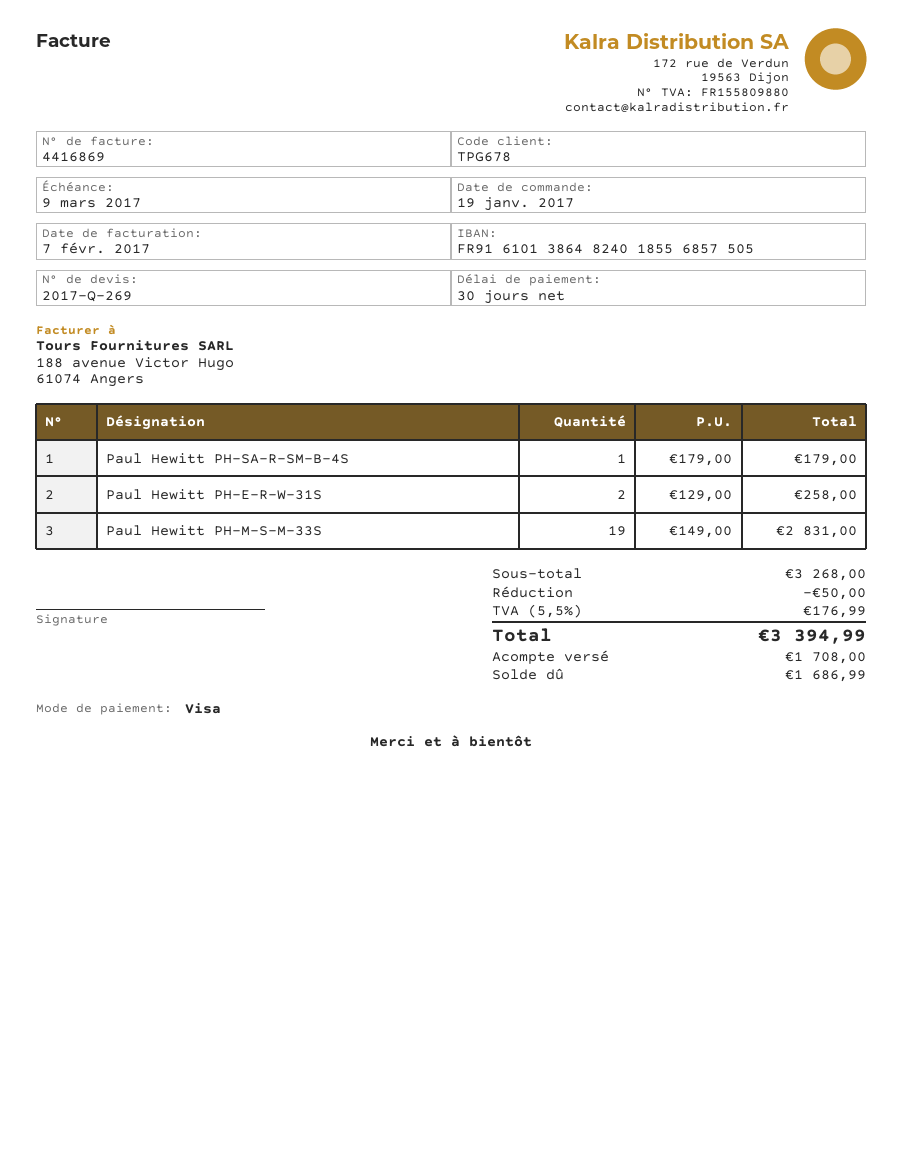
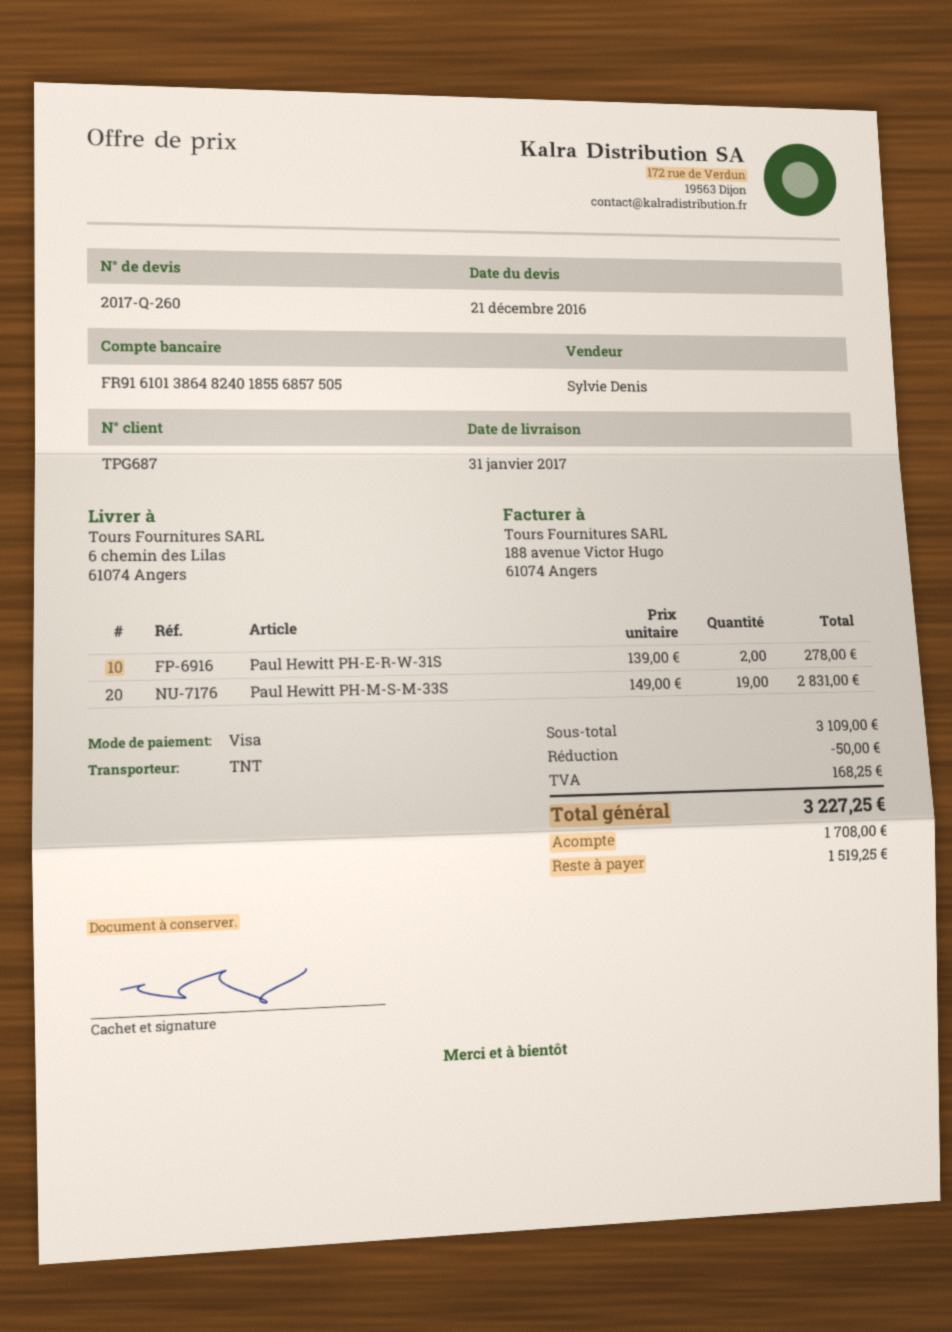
quote number: 2017-Q-269 -> 2017-Q-260
customer number: TPG678 -> TPG687
Paul Hewitt PH-SA-R-SM-B-4S: 1 x 179.00 = 179.00 -> none
Paul Hewitt PH-E-R-W-31S: 2 x 129.00 = 258.00 -> 2 x 139.00 = 278.00
subtotal: 3268.00 -> 3109.00
tax: 176.99 -> 168.25
total: 3394.99 -> 3227.25
balance: 1686.99 -> 1519.25

